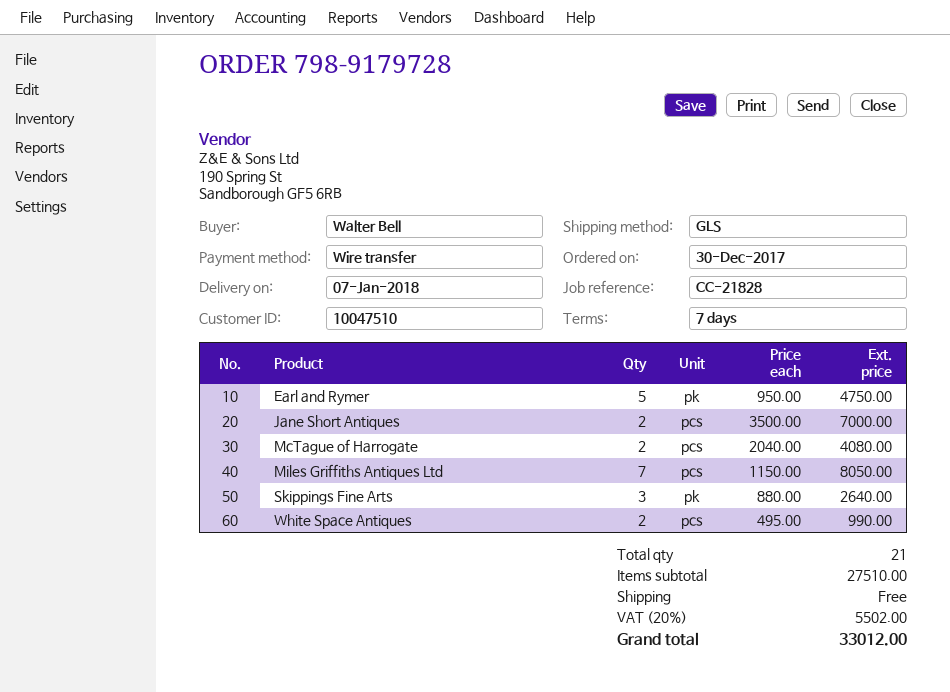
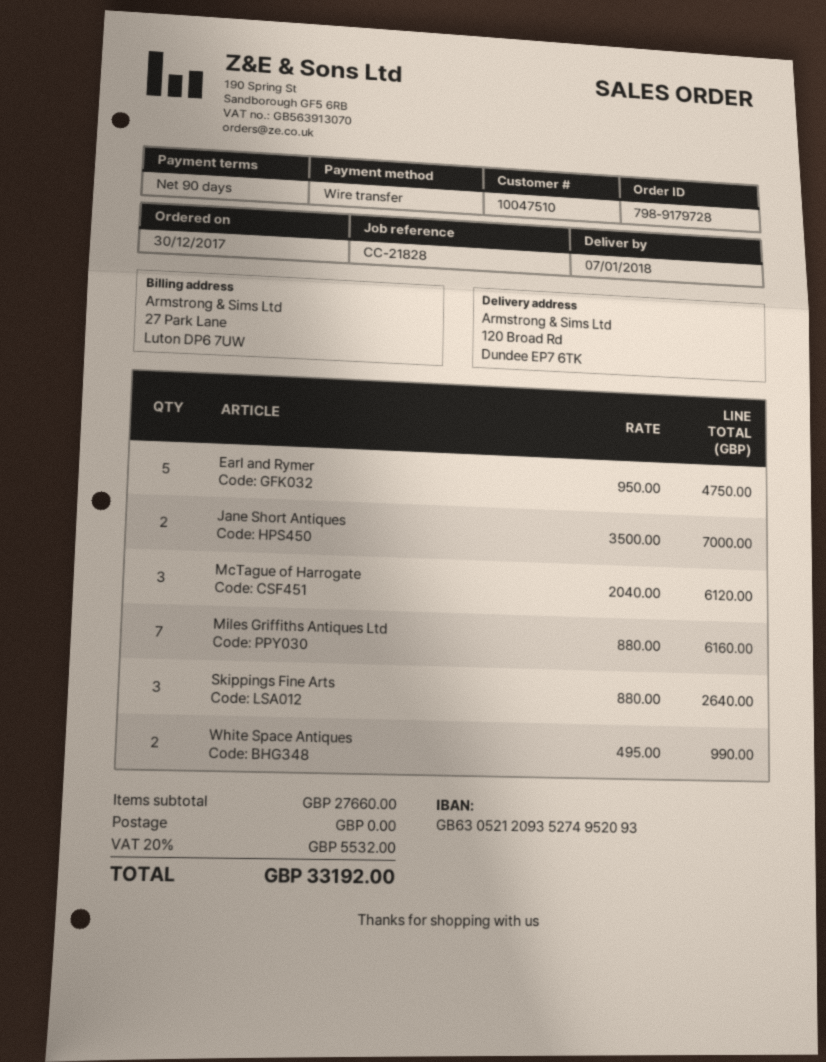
payment terms: 7 days -> 90 days
McTague of Harrogate: 2 x 2040.00 = 4080.00 -> 3 x 2040.00 = 6120.00
Miles Griffiths Antiques Ltd: 7 x 1150.00 = 8050.00 -> 7 x 880.00 = 6160.00
subtotal: 27510.00 -> 27660.00
tax: 20% = 5502.00 -> 20% = 5532.00
total: 33012.00 -> 33192.00

